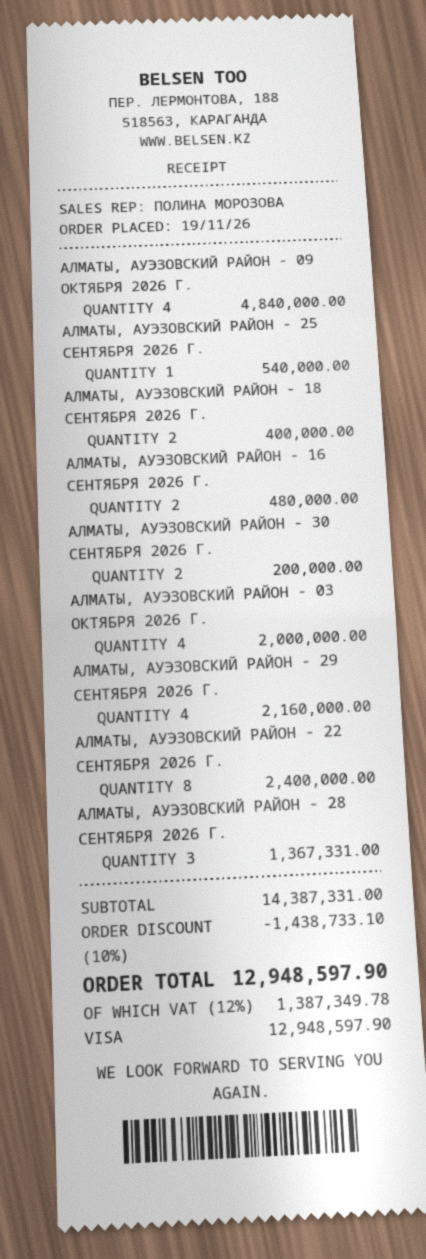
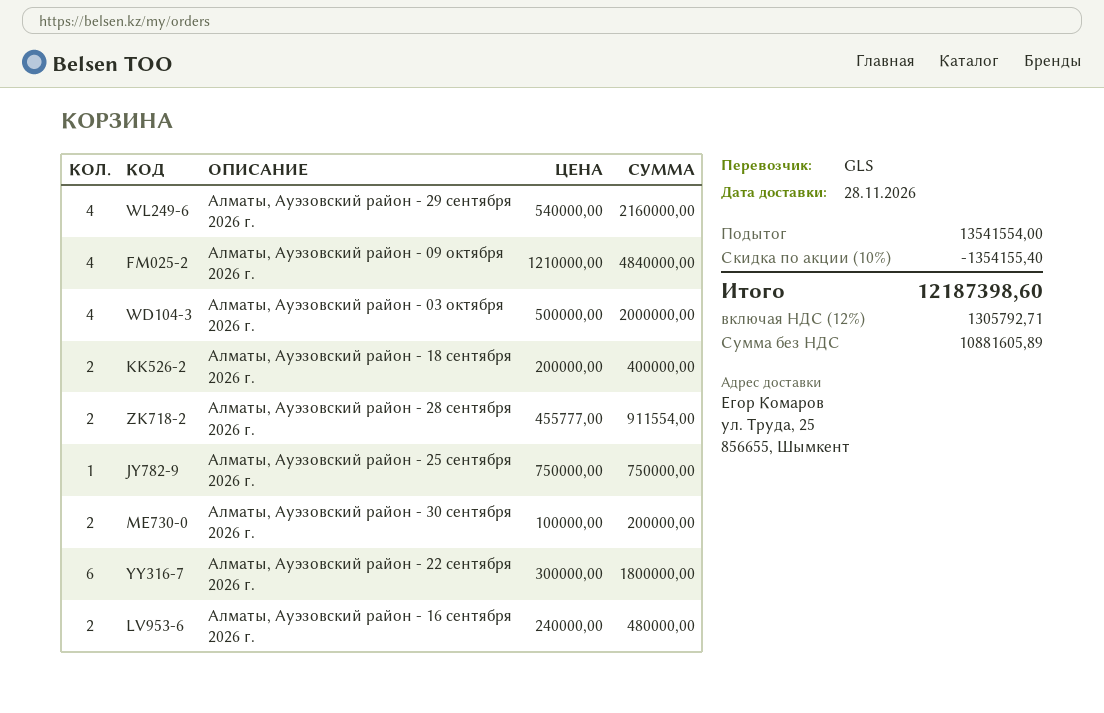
АЛМАТЫ, АУЭЗОВСКИЙ РАЙОН - 25 СЕНТЯБРЯ 2026 Г.: 1 for 540000.00 -> 1 for 750000.00
АЛМАТЫ, АУЭЗОВСКИЙ РАЙОН - 22 СЕНТЯБРЯ 2026 Г.: 8 for 2400000.00 -> 6 for 1800000.00
АЛМАТЫ, АУЭЗОВСКИЙ РАЙОН - 28 СЕНТЯБРЯ 2026 Г.: 3 for 1367331.00 -> 2 for 911554.00
subtotal: 14387331.00 -> 13541554.00
discount: 10% = 1438733.10 -> 10% = 1354155.40
tax: 12% = 1387349.78 -> 12% = 1305792.71
total: 12948597.90 -> 12187398.60

